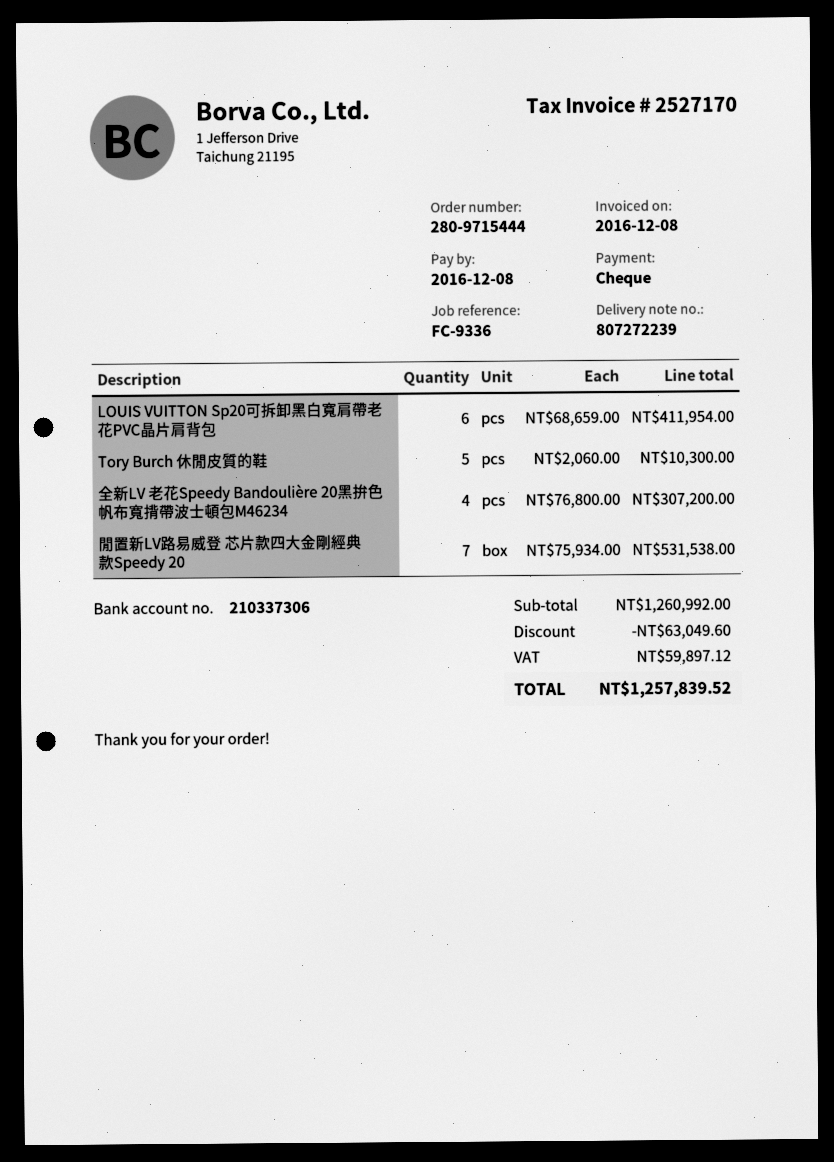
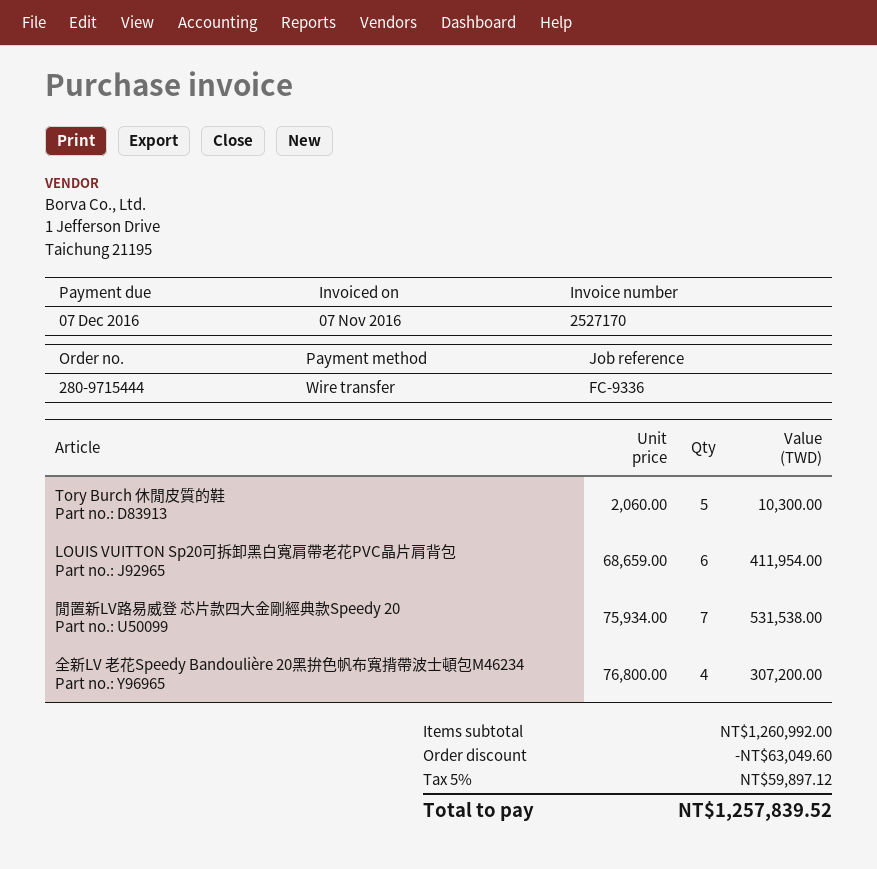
invoice date: 2016-12-08 -> 2016-11-07
due date: 2016-12-08 -> 2016-12-07
payment method: cheque -> bank transfer

